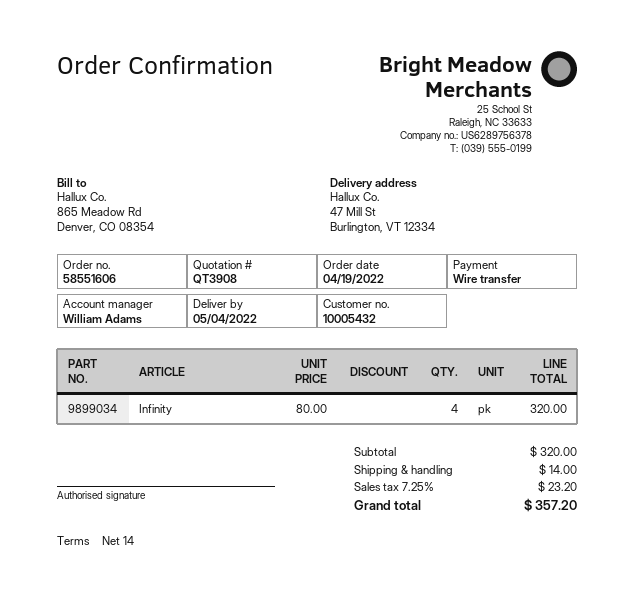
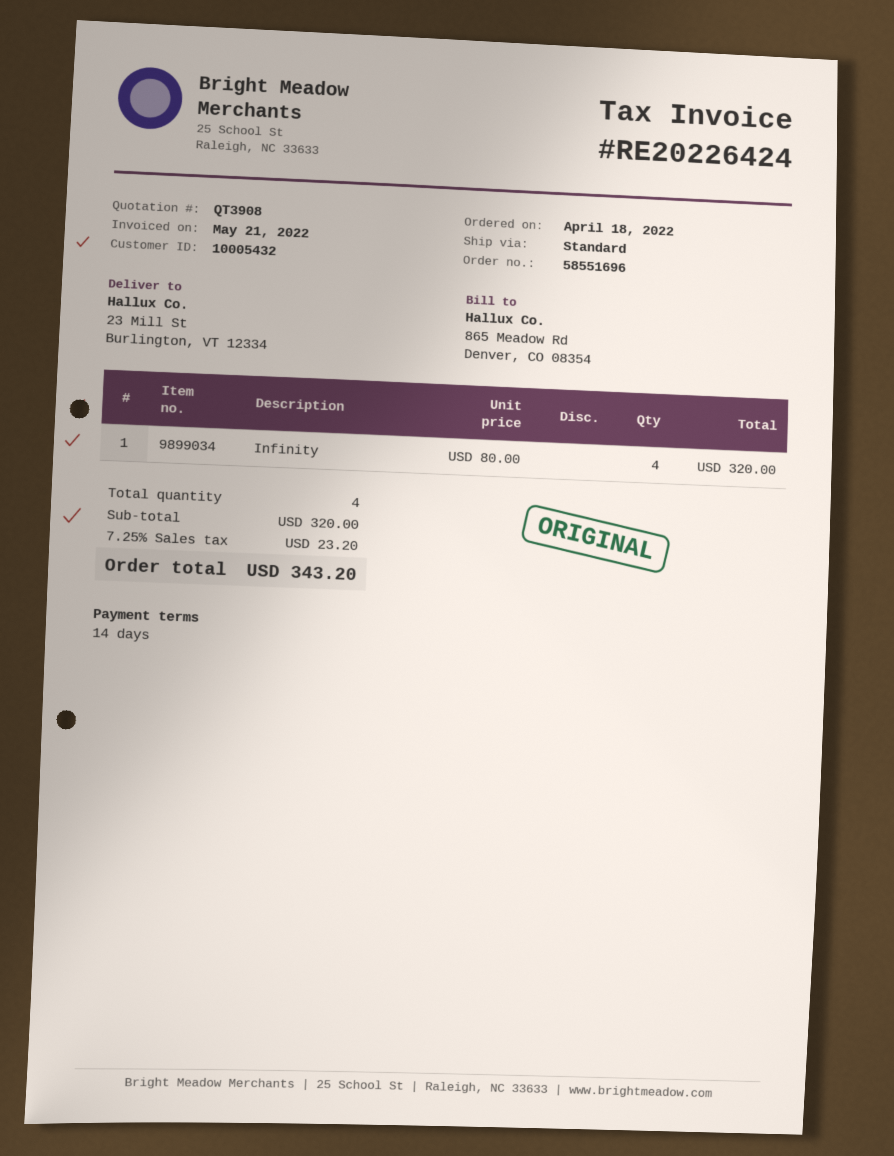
order number: 58551606 -> 58551696
order date: 2022-04-19 -> 2022-04-18
ship to: 47 Mill St, Burlington, VT 12334 -> 23 Mill St, Burlington, VT 12334
shipping: 14.00 -> none
total: 357.20 -> 343.20

